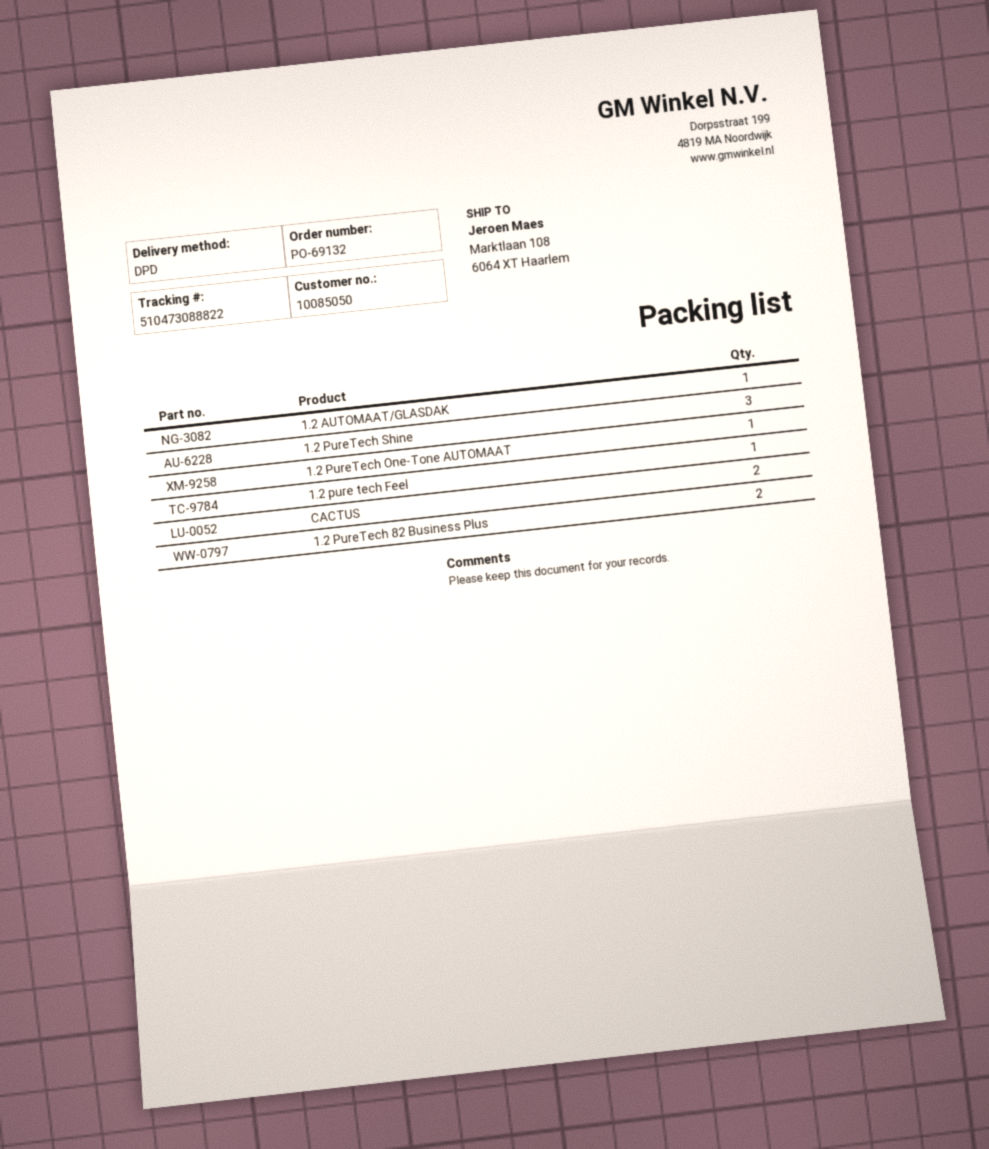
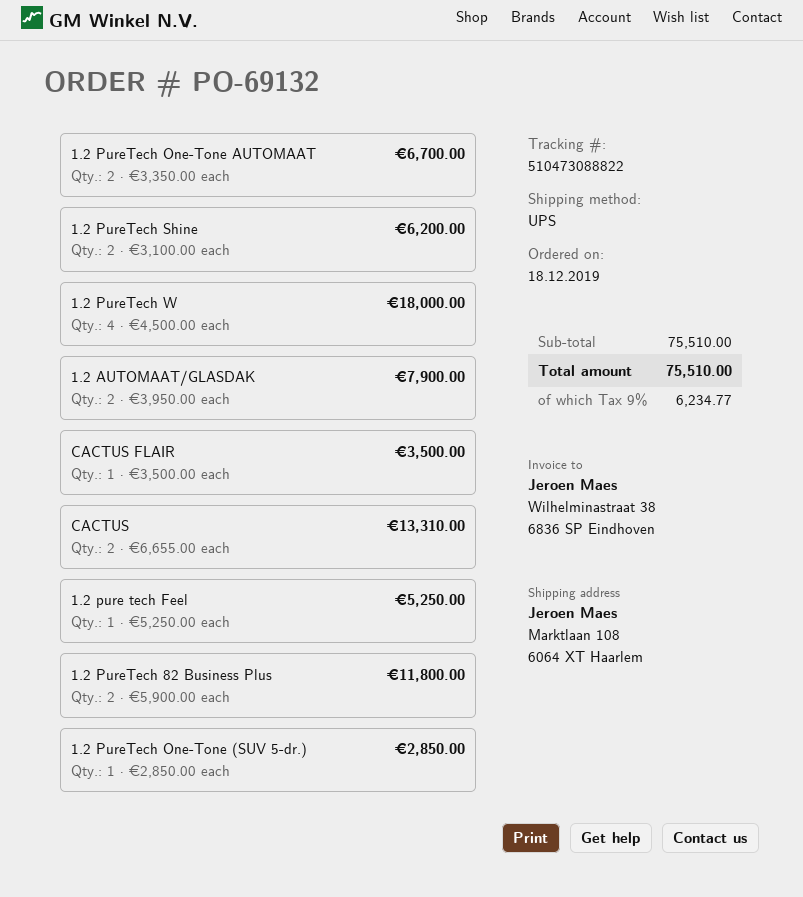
shipping method: DPD -> UPS
1.2 AUTOMAAT/GLASDAK: 1 -> 2
1.2 PureTech Shine: 3 -> 2
1.2 PureTech One-Tone AUTOMAAT: 1 -> 2
1.2 PureTech W: none -> 4
CACTUS FLAIR: none -> 1
1.2 PureTech One-Tone (SUV 5-dr.): none -> 1

